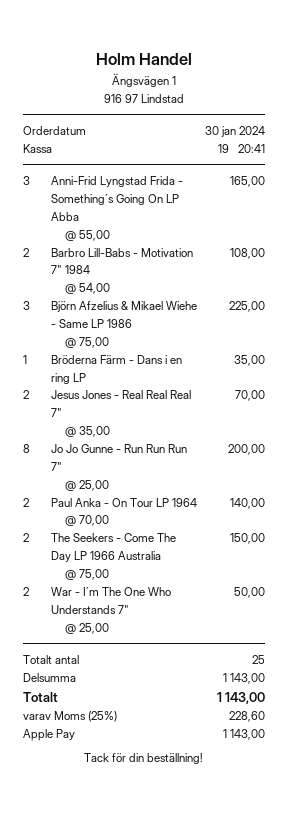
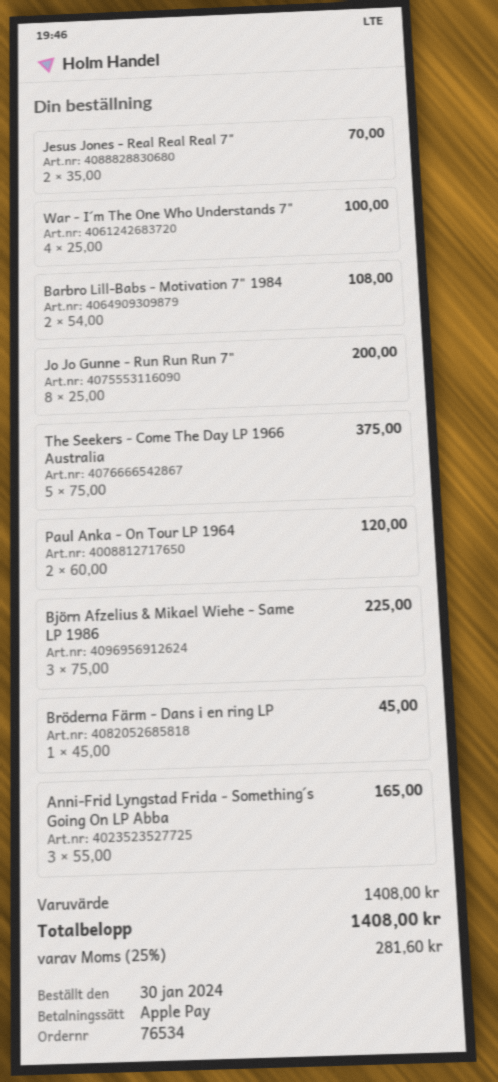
Bröderna Färm - Dans i en ring LP: 1 x 35.00 = 35.00 -> 1 x 45.00 = 45.00
Paul Anka - On Tour LP 1964: 2 x 70.00 = 140.00 -> 2 x 60.00 = 120.00
The Seekers - Come The Day LP 1966 Australia: 2 x 75.00 = 150.00 -> 5 x 75.00 = 375.00
War - I´m The One Who Understands 7": 2 x 25.00 = 50.00 -> 4 x 25.00 = 100.00
subtotal: 1143.00 -> 1408.00
tax: 25% = 228.60 -> 25% = 281.60
total: 1143.00 -> 1408.00

